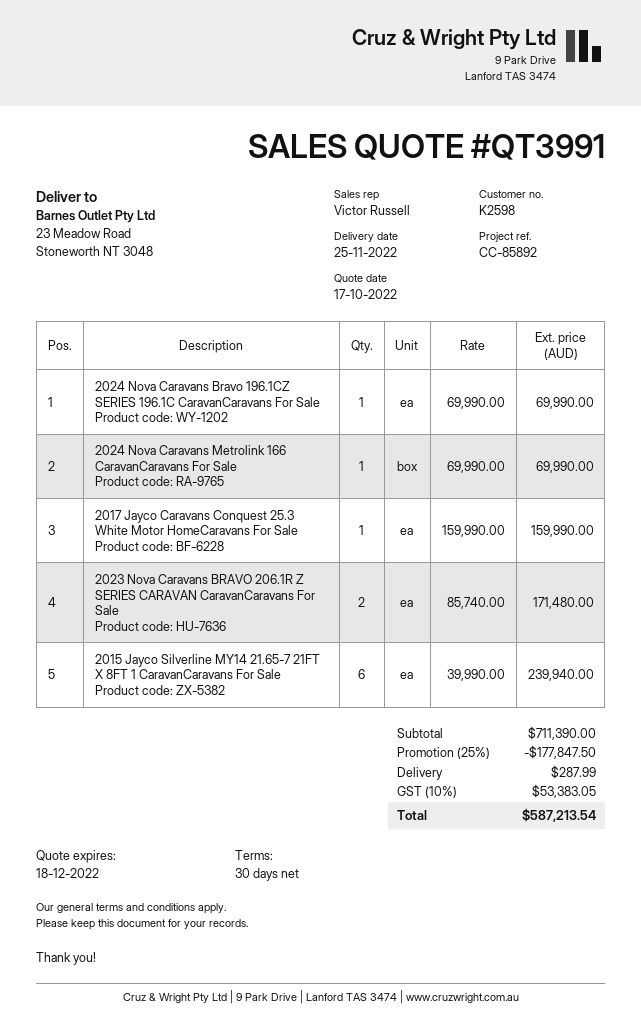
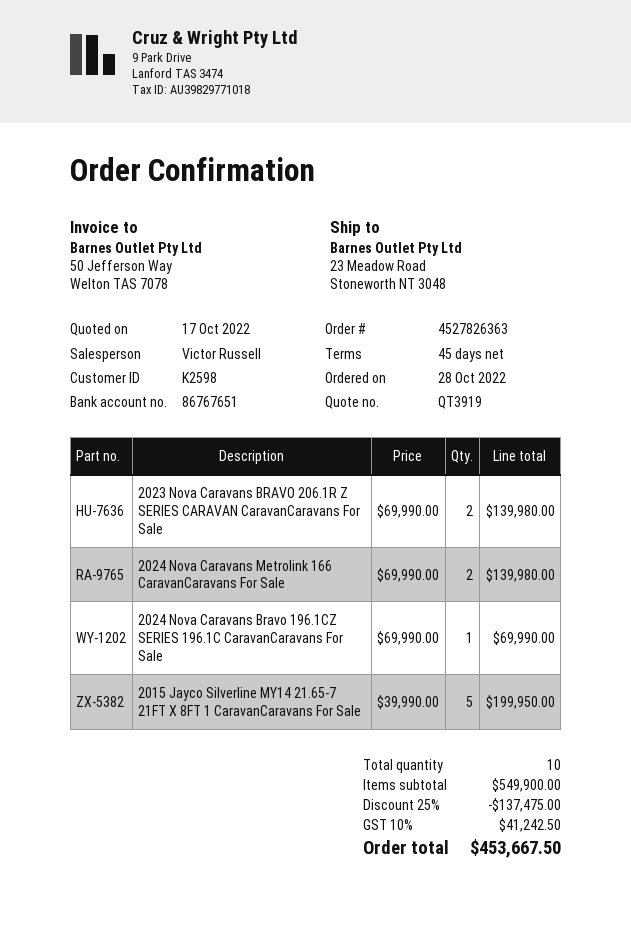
quote number: QT3991 -> QT3919
payment terms: 30 days -> 45 days
2024 Nova Caravans Metrolink 166 CaravanCaravans For Sale: 1 x 69990.00 = 69990.00 -> 2 x 69990.00 = 139980.00
2017 Jayco Caravans Conquest 25.3 White Motor HomeCaravans For Sale: 1 x 159990.00 = 159990.00 -> none
2023 Nova Caravans BRAVO 206.1R Z SERIES CARAVAN CaravanCaravans For Sale: 2 x 85740.00 = 171480.00 -> 2 x 69990.00 = 139980.00
2015 Jayco Silverline MY14 21.65-7 21FT X 8FT 1 CaravanCaravans For Sale: 6 x 39990.00 = 239940.00 -> 5 x 39990.00 = 199950.00
subtotal: 711390.00 -> 549900.00
discount: 25% = 177847.50 -> 25% = 137475.00
shipping: 287.99 -> none
tax: 10% = 53383.05 -> 10% = 41242.50
total: 587213.54 -> 453667.50

